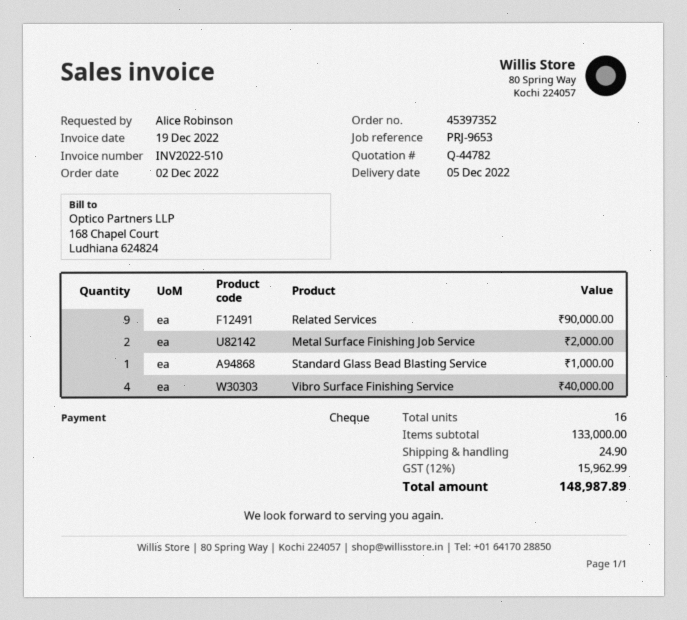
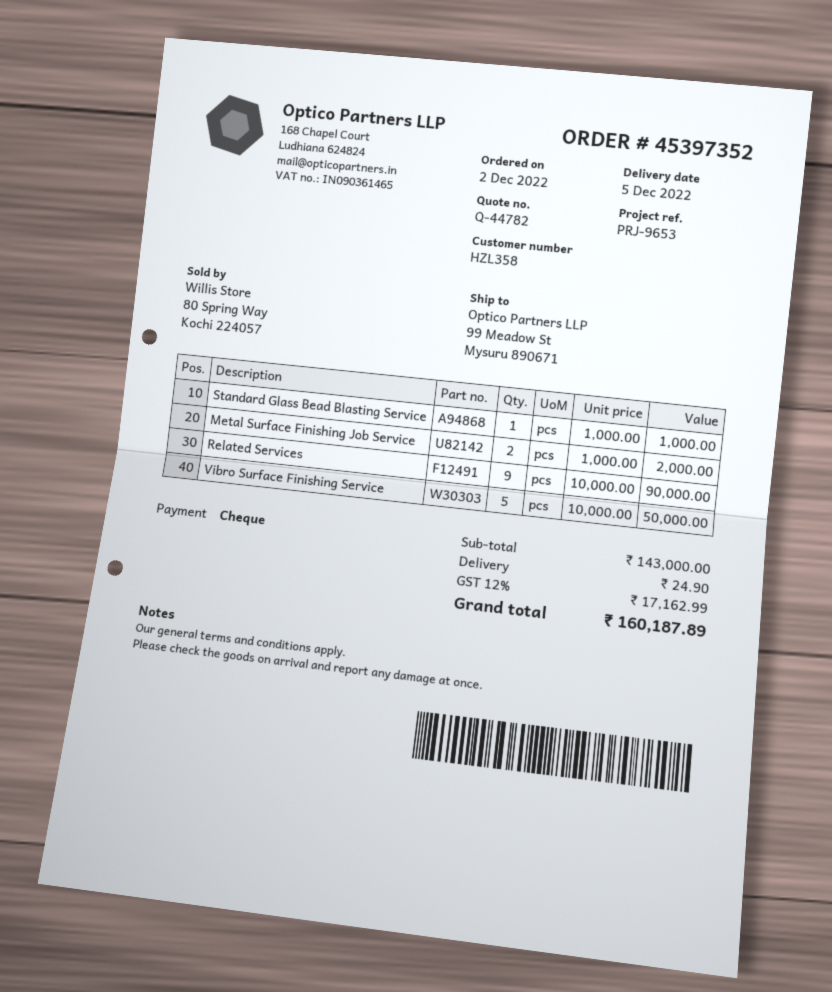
Vibro Surface Finishing Service: 4 for 40000.00 -> 5 for 50000.00
subtotal: 133000.00 -> 143000.00
tax: 12% = 15962.99 -> 12% = 17162.99
total: 148987.89 -> 160187.89

